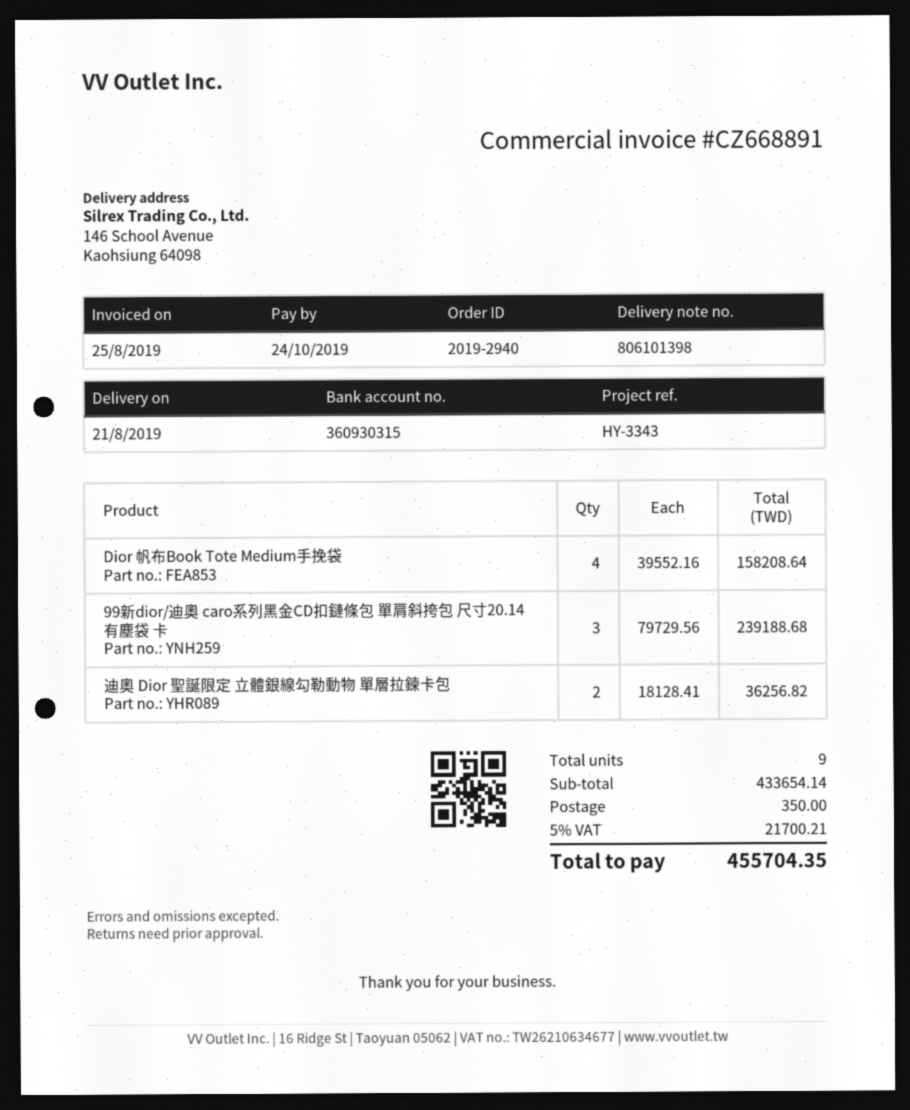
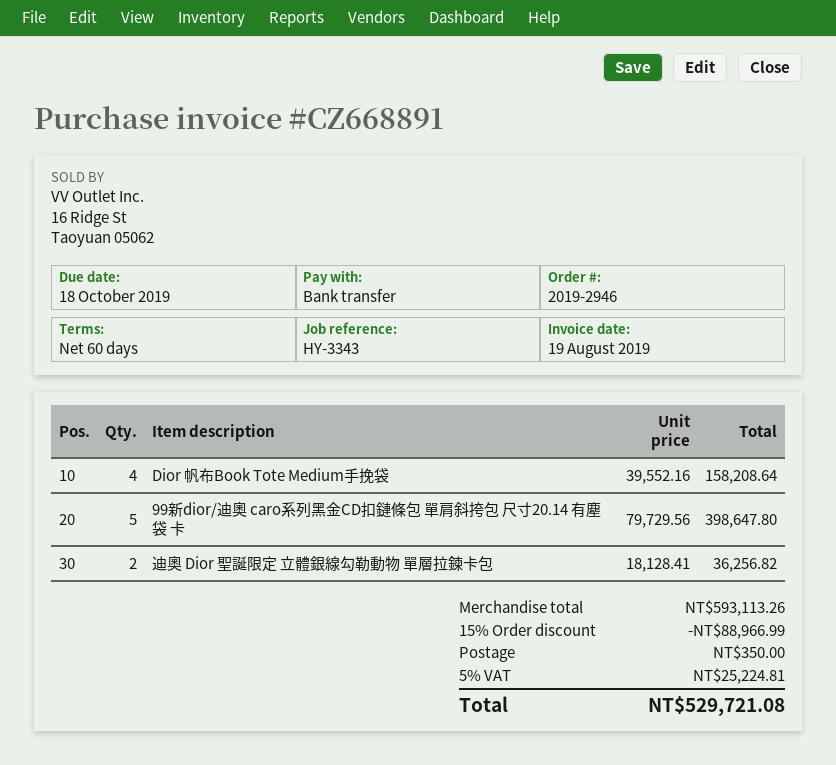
order number: 2019-2940 -> 2019-2946
invoice date: 2019-08-25 -> 2019-08-19
due date: 2019-10-24 -> 2019-10-18
99新dior/迪奧 caro系列黑金CD扣鏈條包 單肩斜挎包 尺寸20.14 有塵袋 卡: 3 x 79729.56 = 239188.68 -> 5 x 79729.56 = 398647.80
subtotal: 433654.14 -> 593113.26
discount: none -> 15% = 88966.99
tax: 5% = 21700.21 -> 5% = 25224.81
total: 455704.35 -> 529721.08

